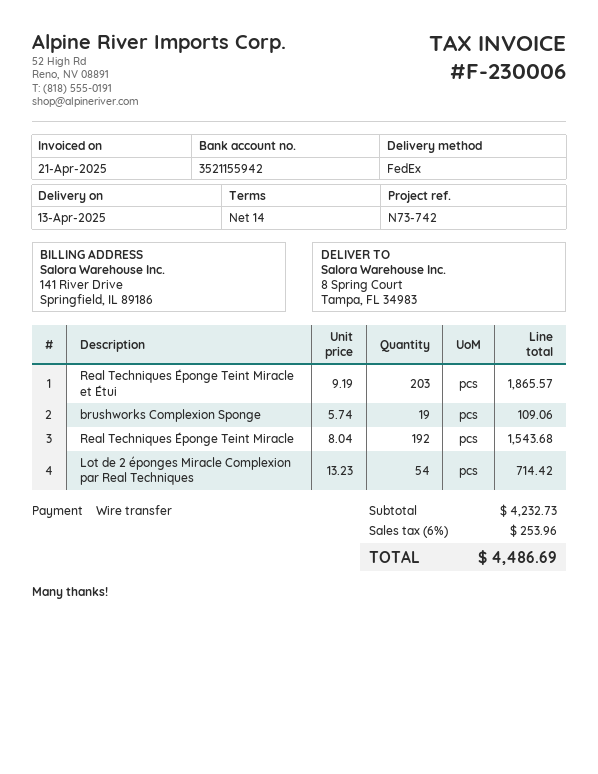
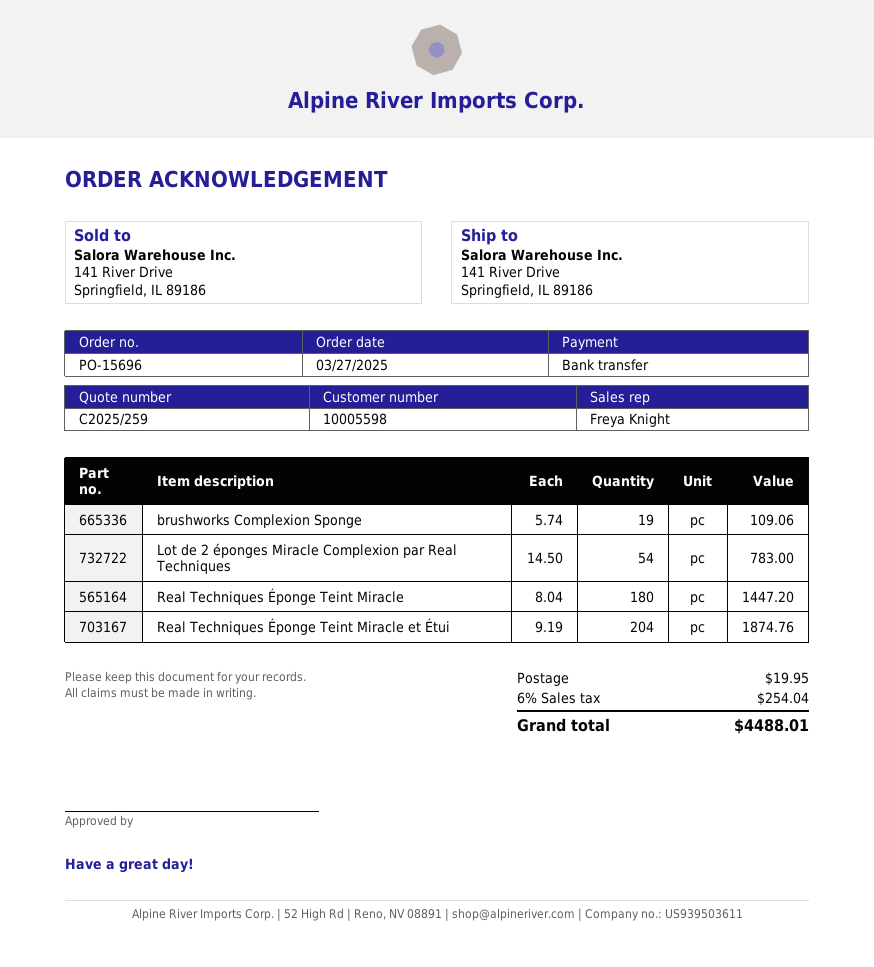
ship to: 8 Spring Court, Tampa, FL 34983 -> 141 River Drive, Springfield, IL 89186
Real Techniques Éponge Teint Miracle et Étui: 203 x 9.19 = 1865.57 -> 204 x 9.19 = 1874.76
Real Techniques Éponge Teint Miracle: 192 x 8.04 = 1543.68 -> 180 x 8.04 = 1447.20
Lot de 2 éponges Miracle Complexion par Real Techniques: 54 x 13.23 = 714.42 -> 54 x 14.50 = 783.00
shipping: none -> 19.95
tax: 6% = 253.96 -> 6% = 254.04
total: 4486.69 -> 4488.01

